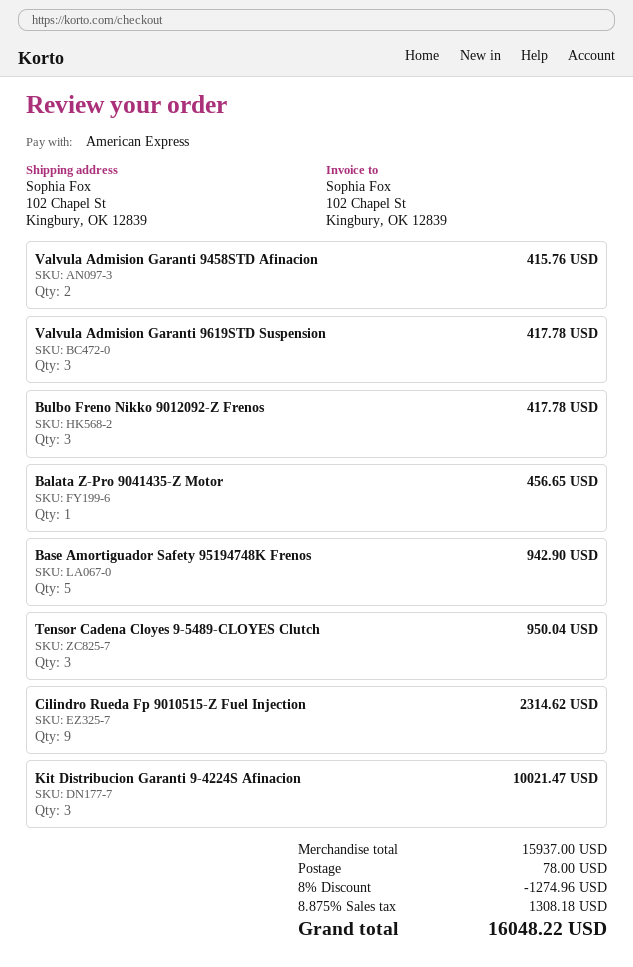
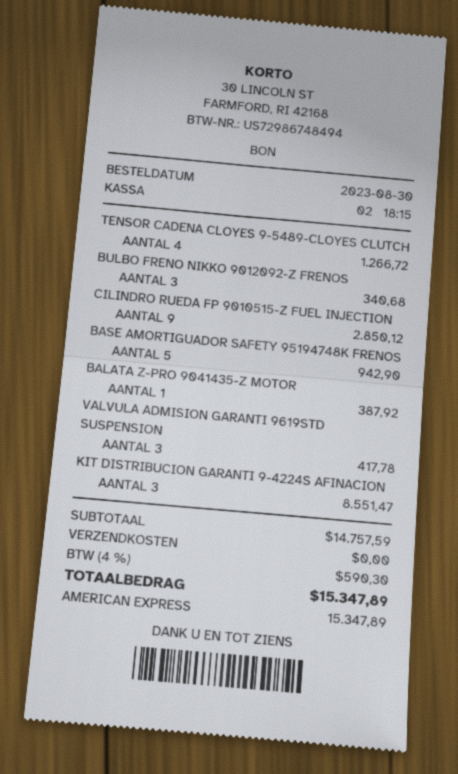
Valvula Admision Garanti 9458STD Afinacion: 2 for 415.76 -> none
Bulbo Freno Nikko 9012092-Z Frenos: 3 for 417.78 -> 3 for 340.68
Balata Z-Pro 9041435-Z Motor: 1 for 456.65 -> 1 for 387.92
Tensor Cadena Cloyes 9-5489-CLOYES Clutch: 3 for 950.04 -> 4 for 1266.72
Cilindro Rueda Fp 9010515-Z Fuel Injection: 9 for 2314.62 -> 9 for 2850.12
Kit Distribucion Garanti 9-4224S Afinacion: 3 for 10021.47 -> 3 for 8551.47
subtotal: 15937.00 -> 14757.59
discount: 8% = 1274.96 -> none
shipping: 78.00 -> 0.00
tax: 8.875% = 1308.18 -> 4% = 590.30
total: 16048.22 -> 15347.89

